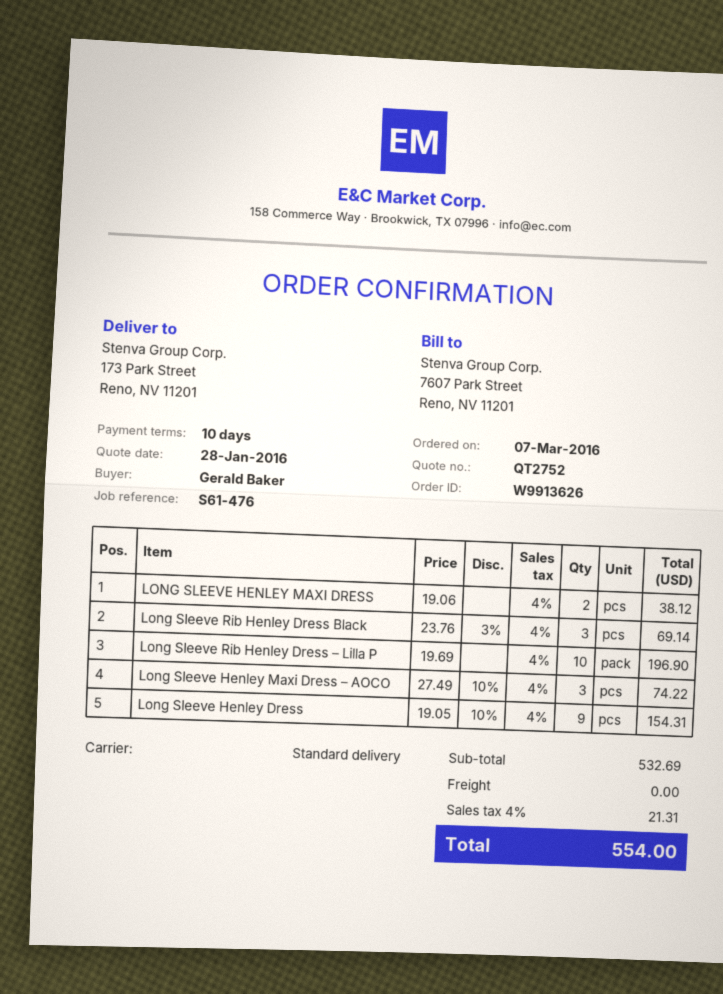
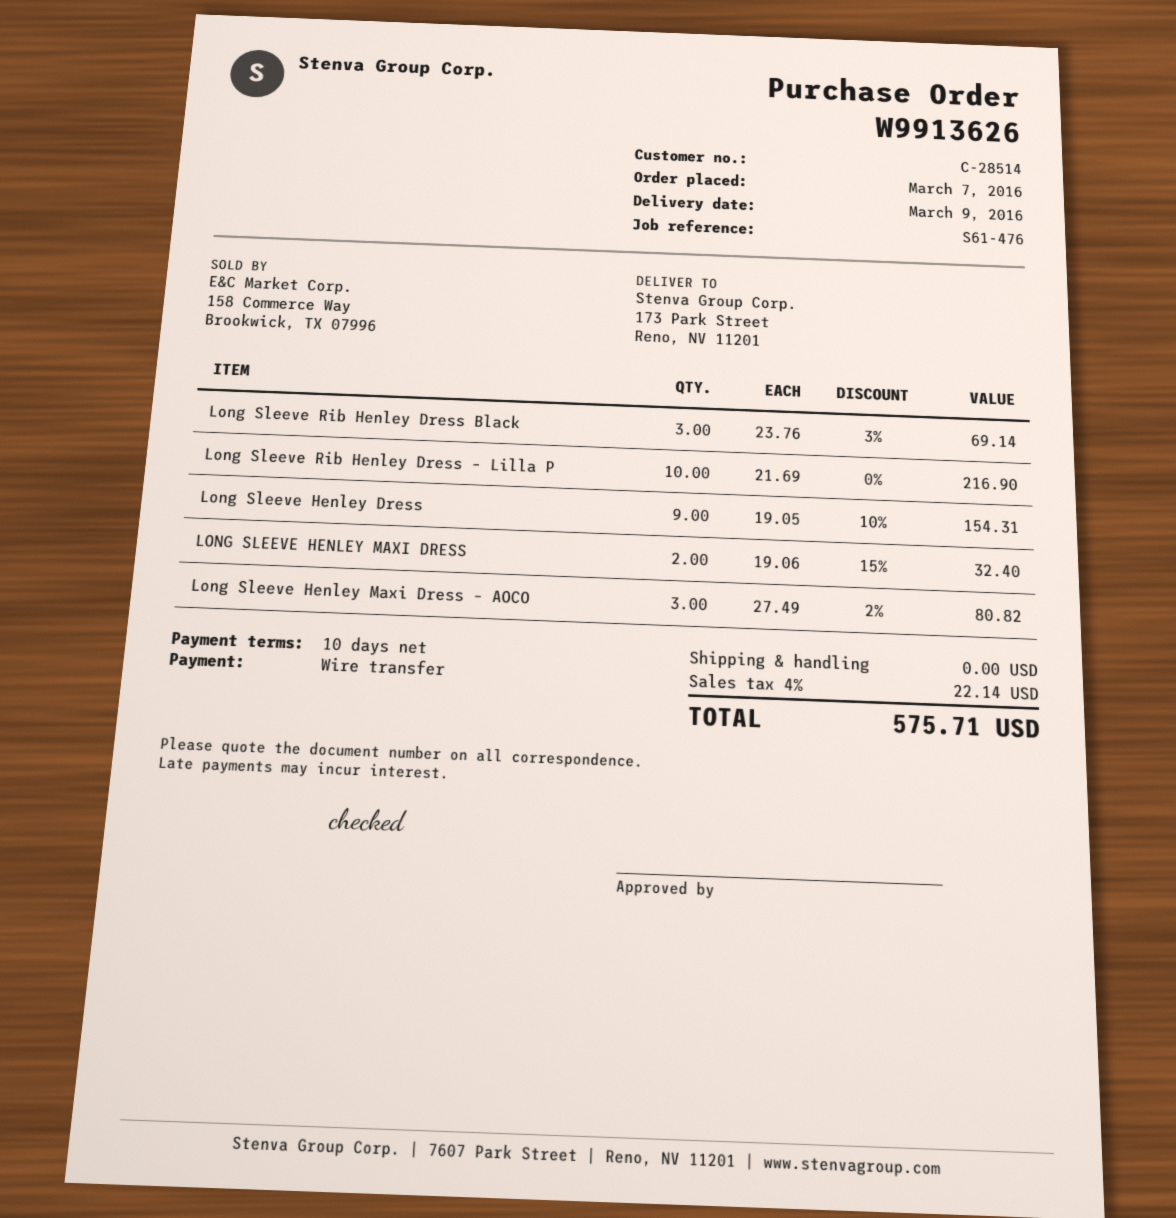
LONG SLEEVE HENLEY MAXI DRESS: 2 x 19.06 = 38.12 -> 2 x 19.06 - 15% = 32.40
Long Sleeve Rib Henley Dress – Lilla P: 10 x 19.69 = 196.90 -> 10 x 21.69 = 216.90
Long Sleeve Henley Maxi Dress – AOCO: 3 x 27.49 - 10% = 74.22 -> 3 x 27.49 - 2% = 80.82
tax: 4% = 21.31 -> 4% = 22.14
total: 554.00 -> 575.71

